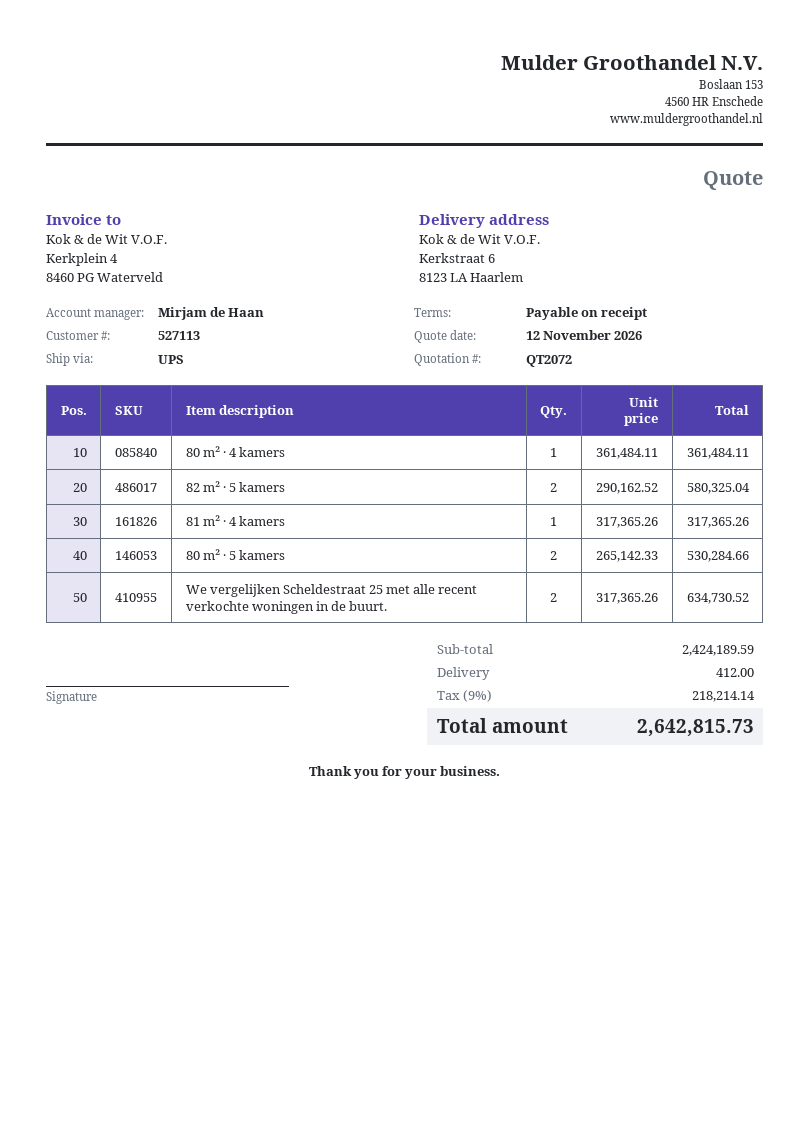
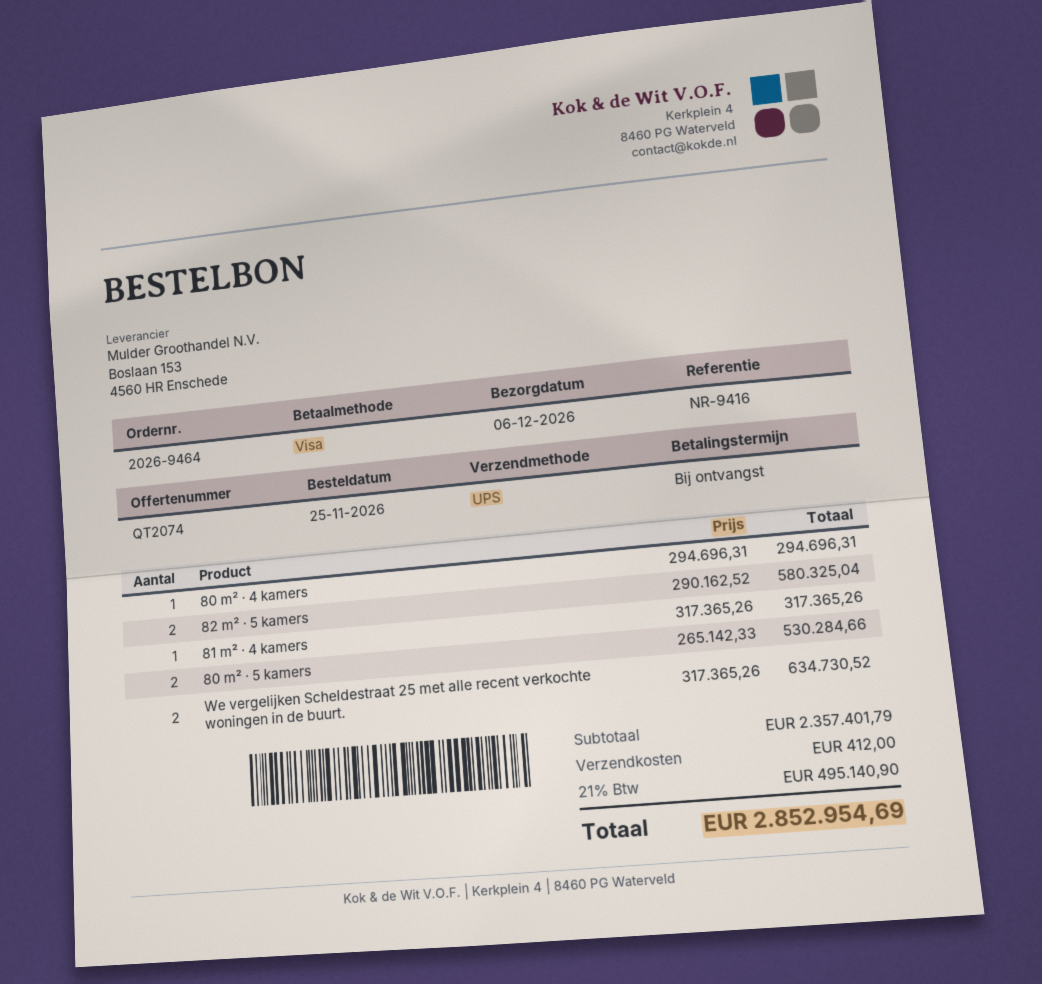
quote number: QT2072 -> QT2074
80 m² · 4 kamers: 1 x 361484.11 = 361484.11 -> 1 x 294696.31 = 294696.31
subtotal: 2424189.59 -> 2357401.79
tax: 9% = 218214.14 -> 21% = 495140.90
total: 2642815.73 -> 2852954.69

